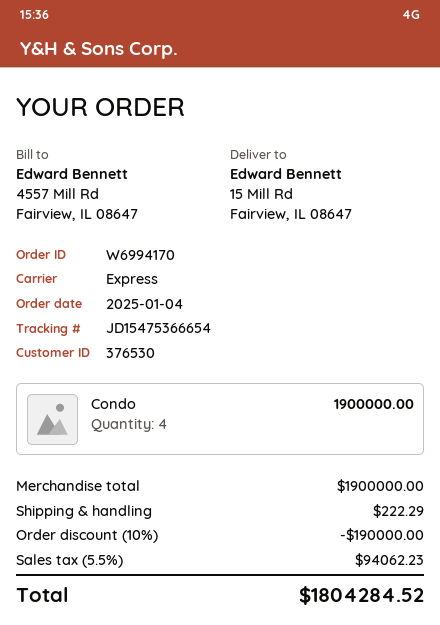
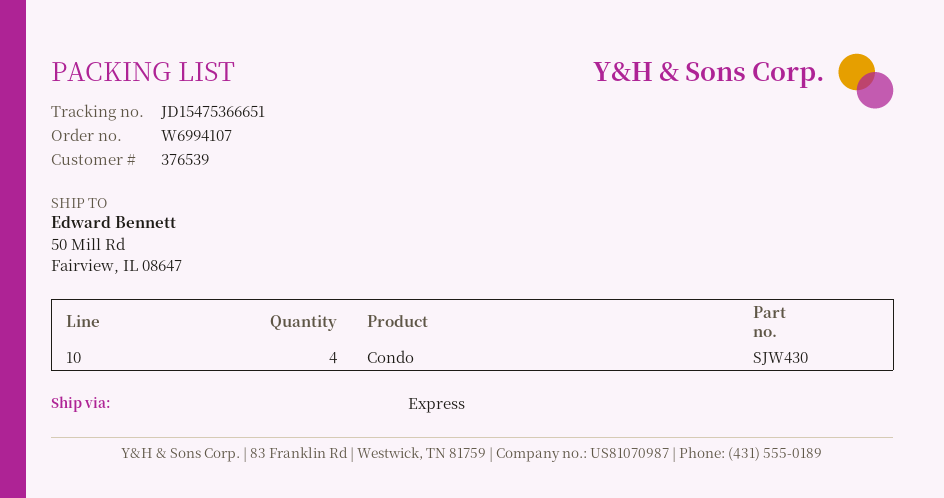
order number: W6994170 -> W6994107
customer number: 376530 -> 376539
tracking number: JD15475366654 -> JD15475366651
ship to: 15 Mill Rd, Fairview, IL 08647 -> 50 Mill Rd, Fairview, IL 08647

